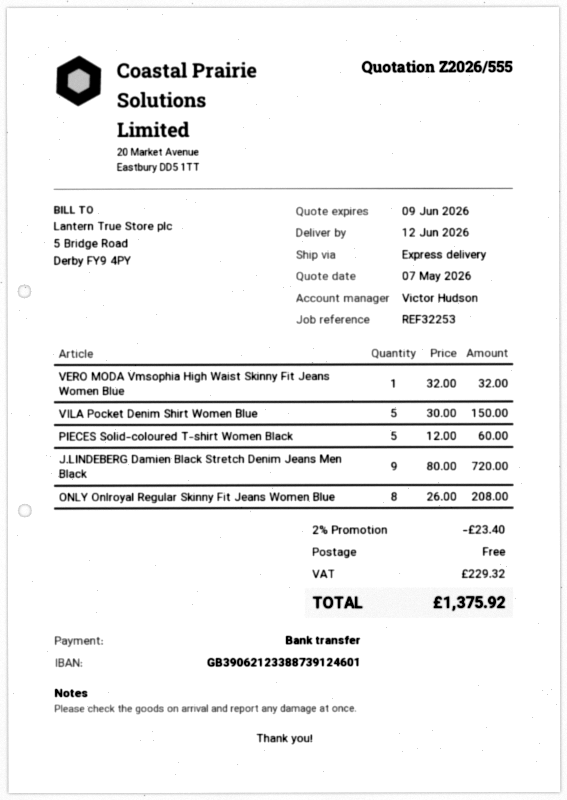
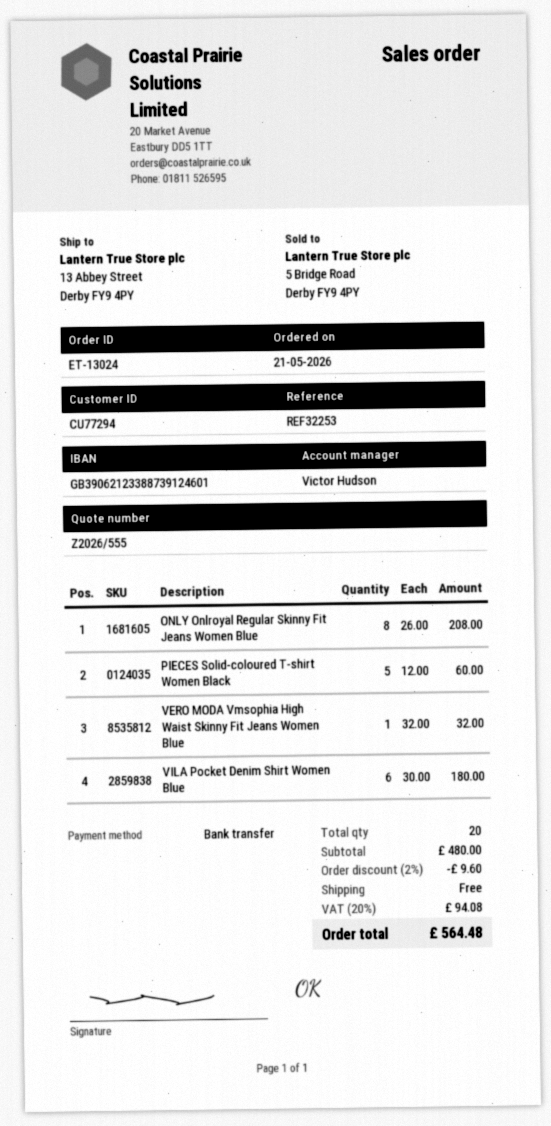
VILA Pocket Denim Shirt Women Blue: 5 x 30.00 = 150.00 -> 6 x 30.00 = 180.00
J.LINDEBERG Damien Black Stretch Denim Jeans Men Black: 9 x 80.00 = 720.00 -> none
discount: 2% = 23.40 -> 2% = 9.60
tax: 229.32 -> 94.08
total: 1375.92 -> 564.48

